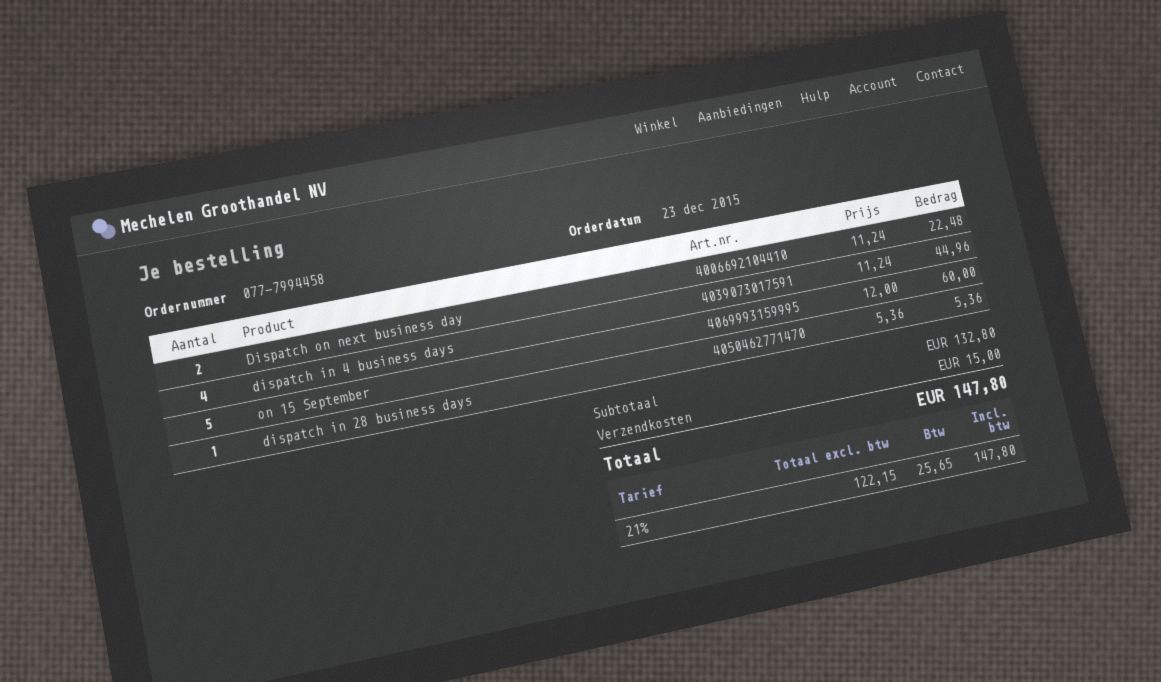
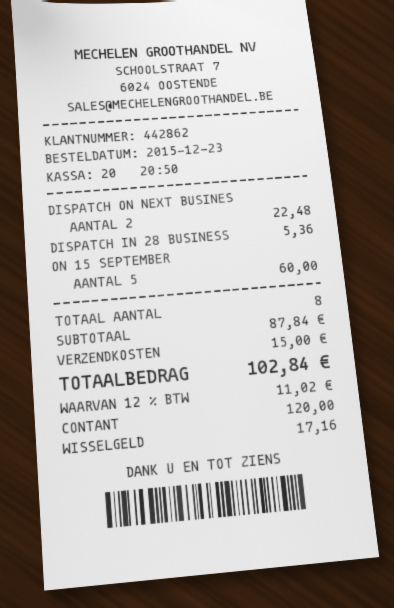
dispatch in 4 business days: 4 for 44.96 -> none
subtotal: 132.80 -> 87.84
tax: 21% = 25.65 -> 12% = 11.02
total: 147.80 -> 102.84

